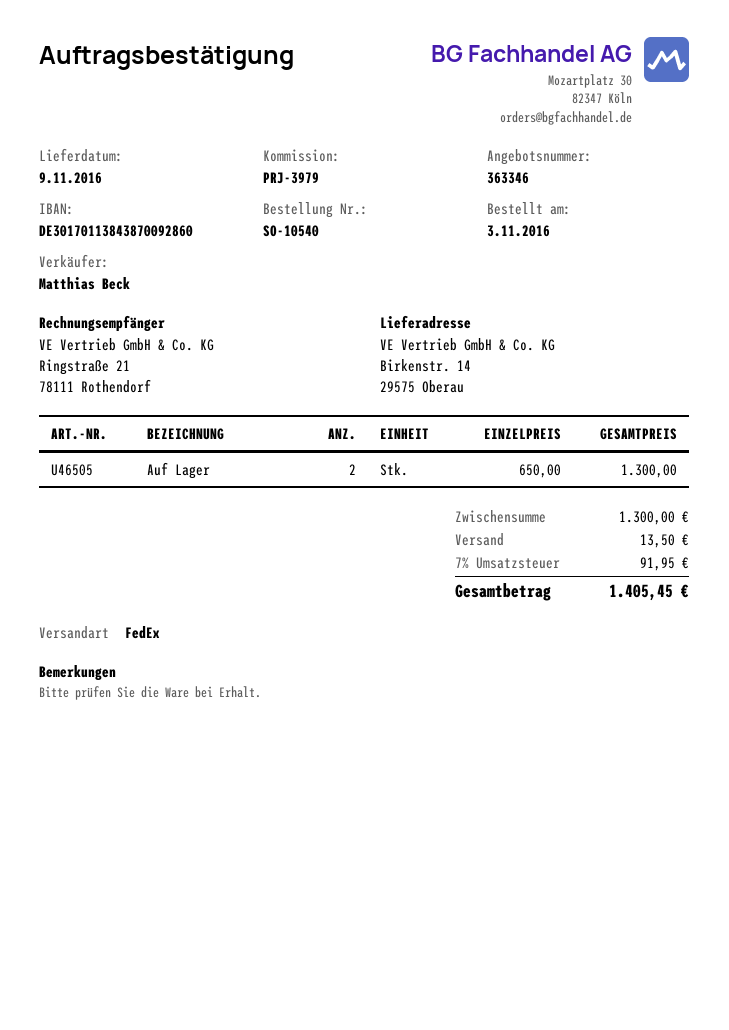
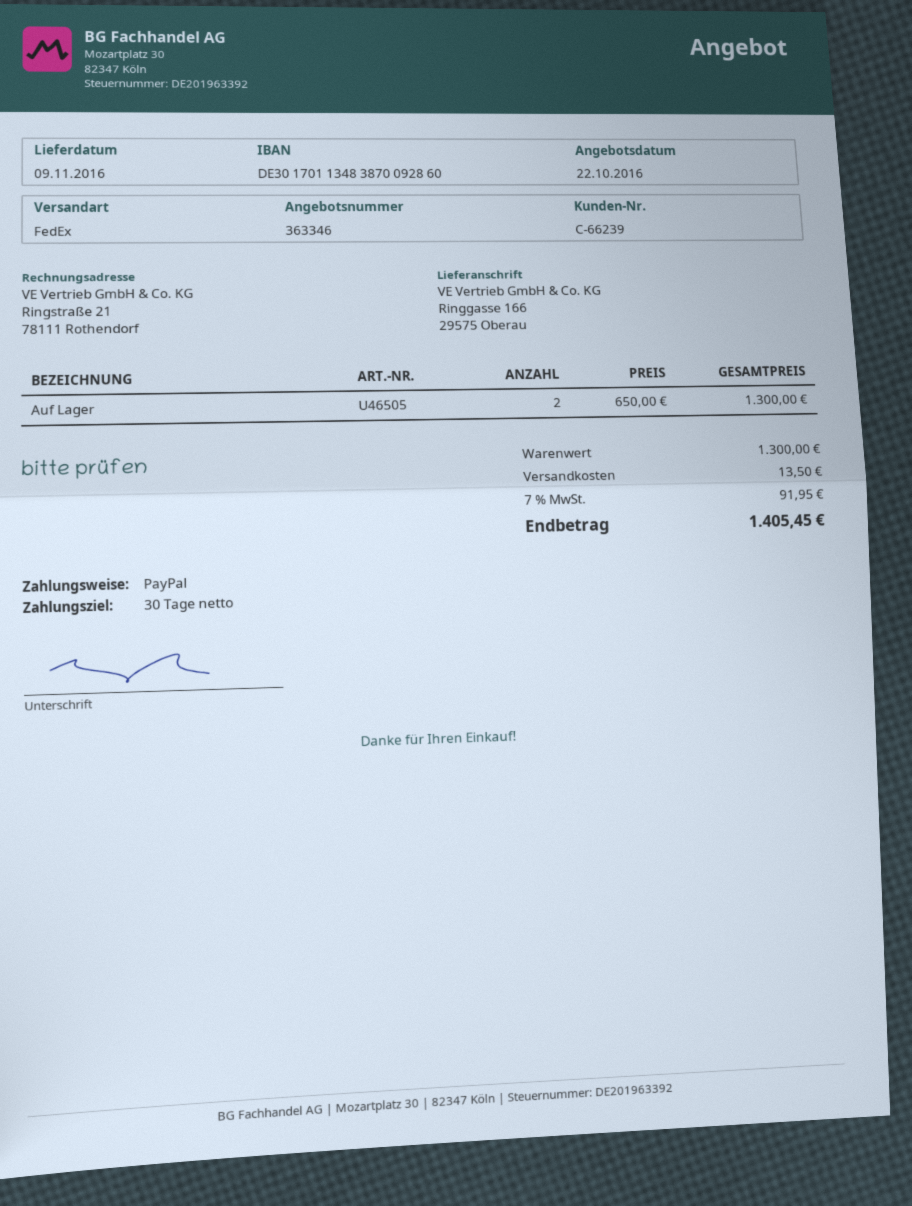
bank account: DE30170113843870092860 -> DE30170113483870092860
ship to: Birkenstr. 14, 29575 Oberau -> Ringgasse 166, 29575 Oberau

